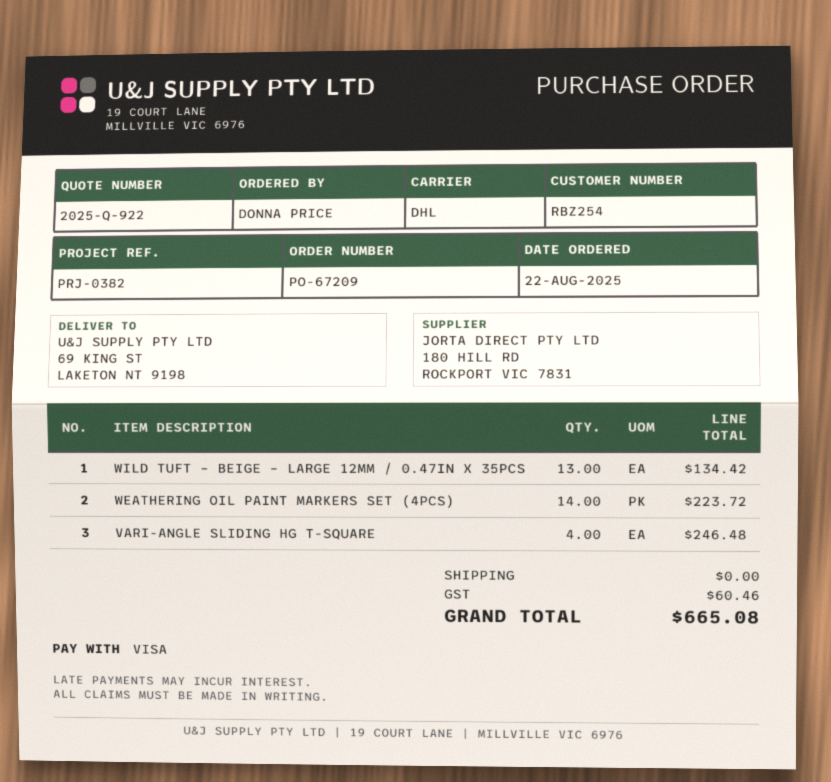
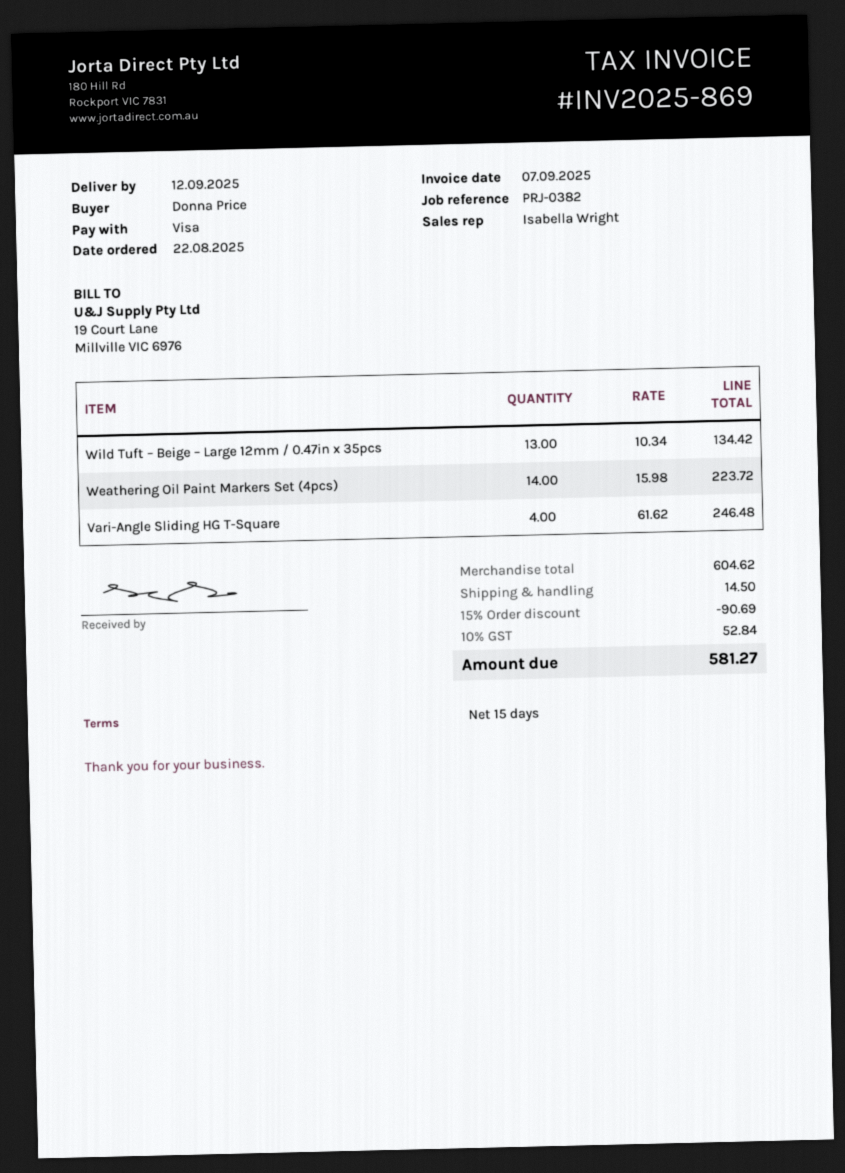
discount: none -> 15% = 90.69
shipping: 0.00 -> 14.50
tax: 60.46 -> 52.84
total: 665.08 -> 581.27

